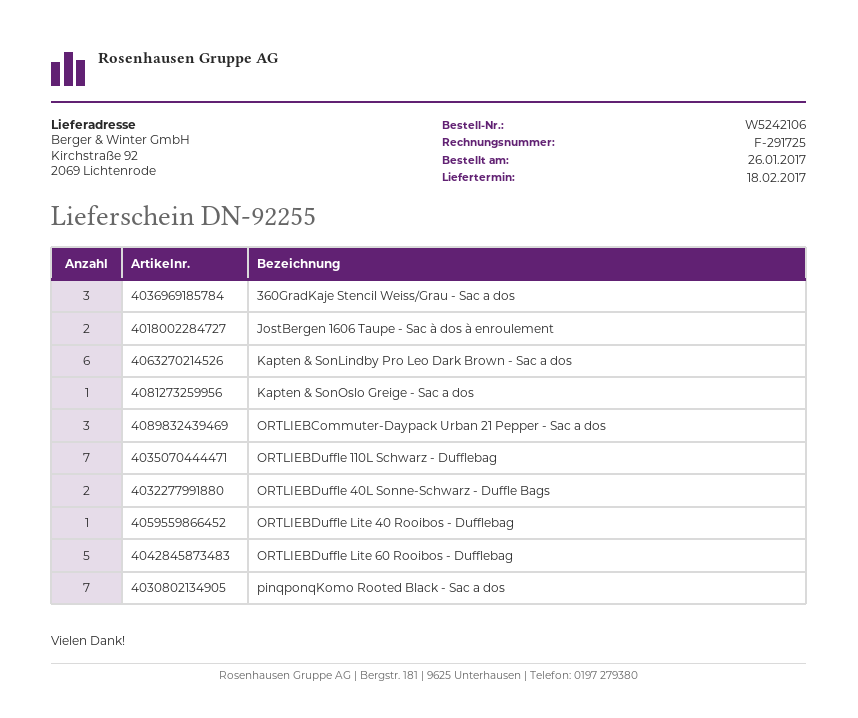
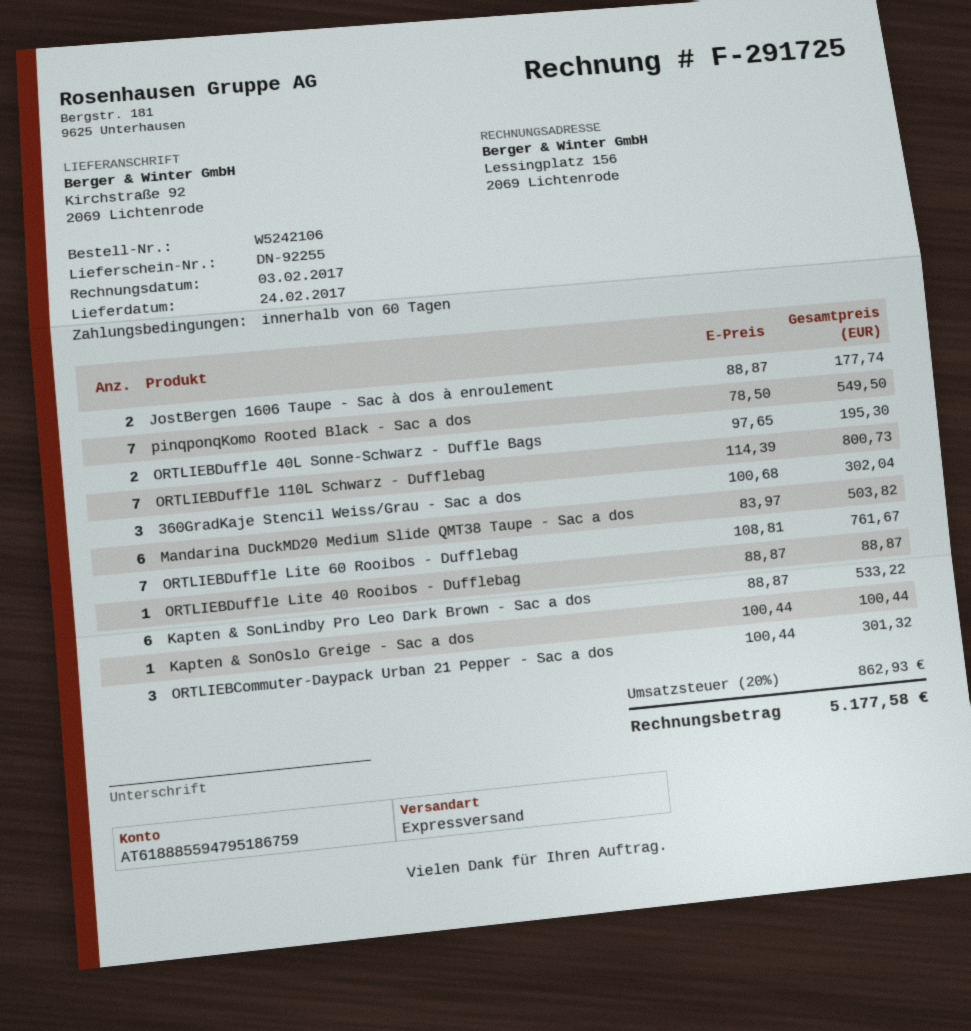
delivery date: 2017-02-18 -> 2017-02-24
ORTLIEBDuffle Lite 60 Rooibos - Dufflebag: 5 -> 7
Mandarina DuckMD20 Medium Slide QMT38 Taupe - Sac a dos: none -> 6

